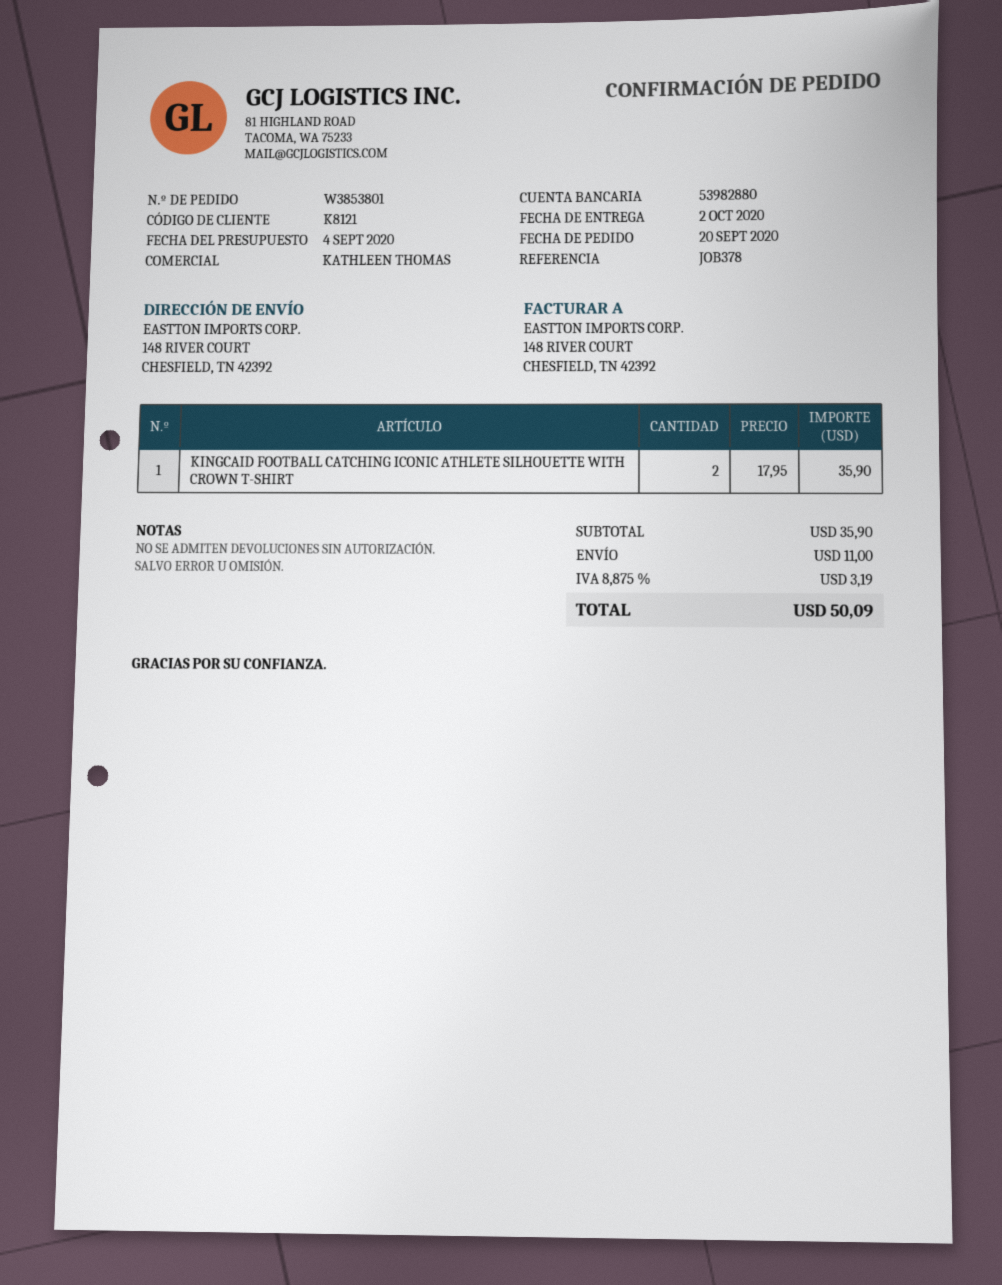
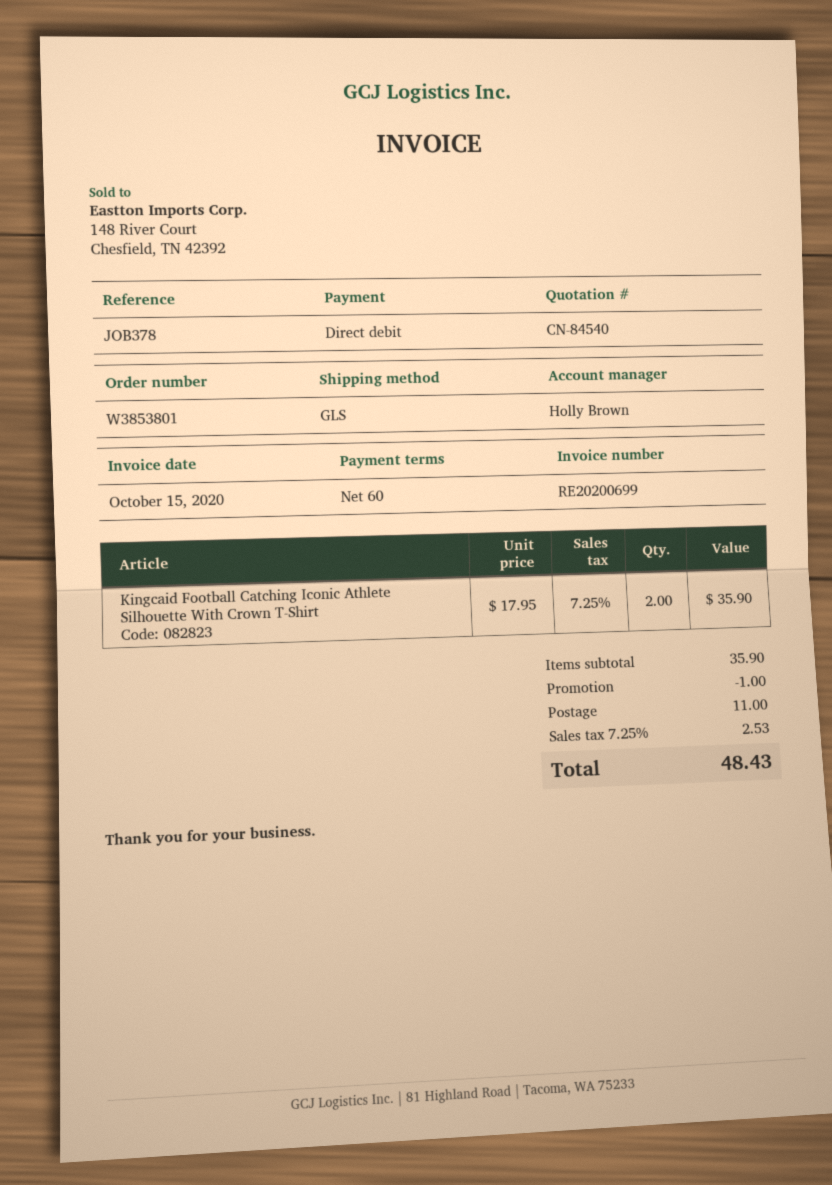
sales rep: KATHLEEN THOMAS -> Holly Brown
discount: none -> 1.00
tax: 8.875% = 3.19 -> 7.25% = 2.53
total: 50.09 -> 48.43

